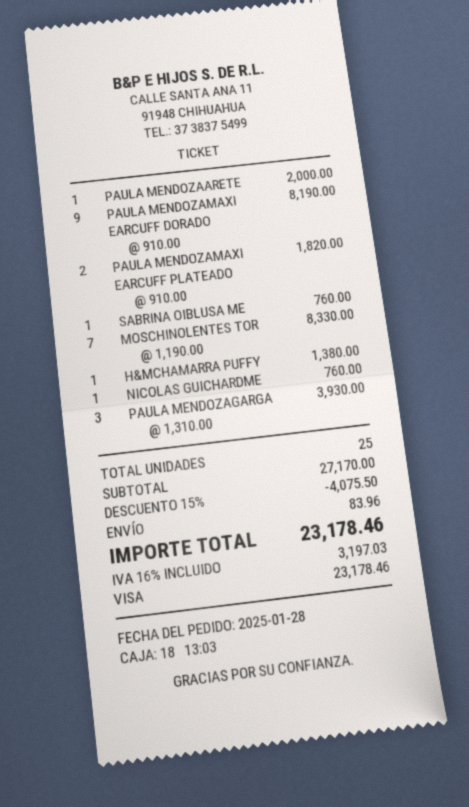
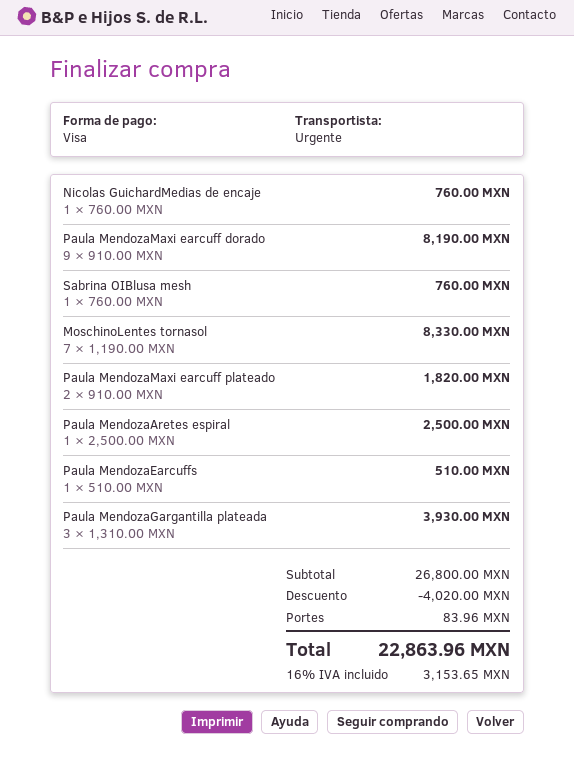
PAULA MENDOZAARETE: 1 x 2000.00 = 2000.00 -> 1 x 2500.00 = 2500.00
H&MCHAMARRA PUFFY: 1 x 1380.00 = 1380.00 -> none
Paula MendozaEarcuffs: none -> 1 x 510.00 = 510.00
subtotal: 27170.00 -> 26800.00
discount: 4075.50 -> 4020.00
tax: 16% = 3197.03 -> 16% = 3153.65
total: 23178.46 -> 22863.96

